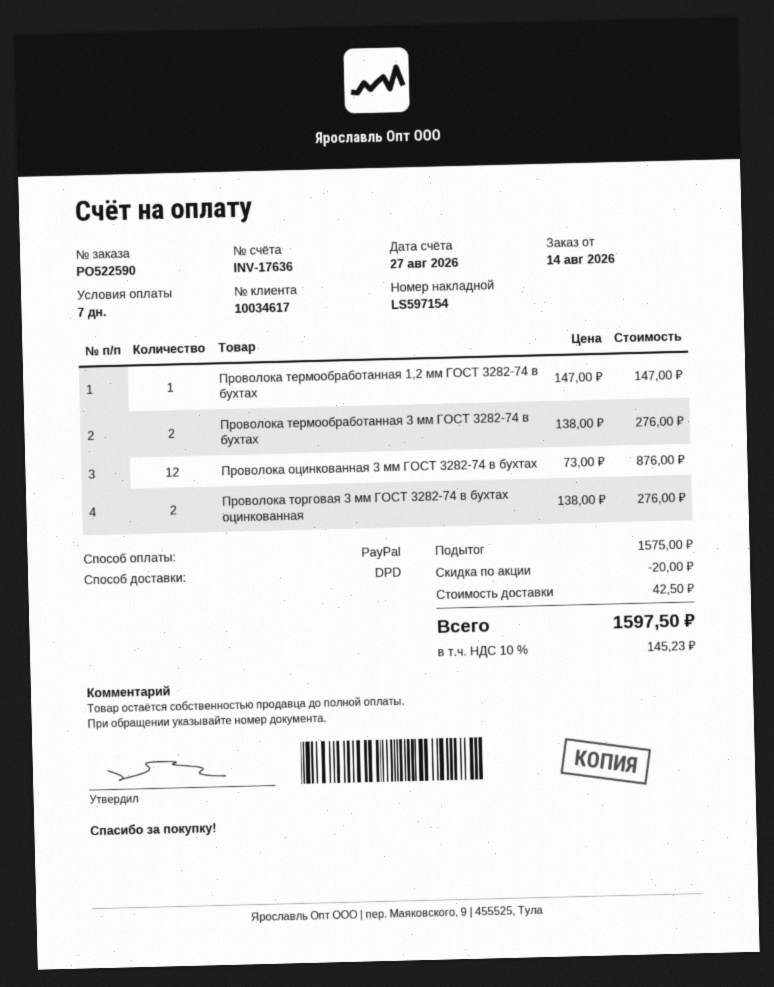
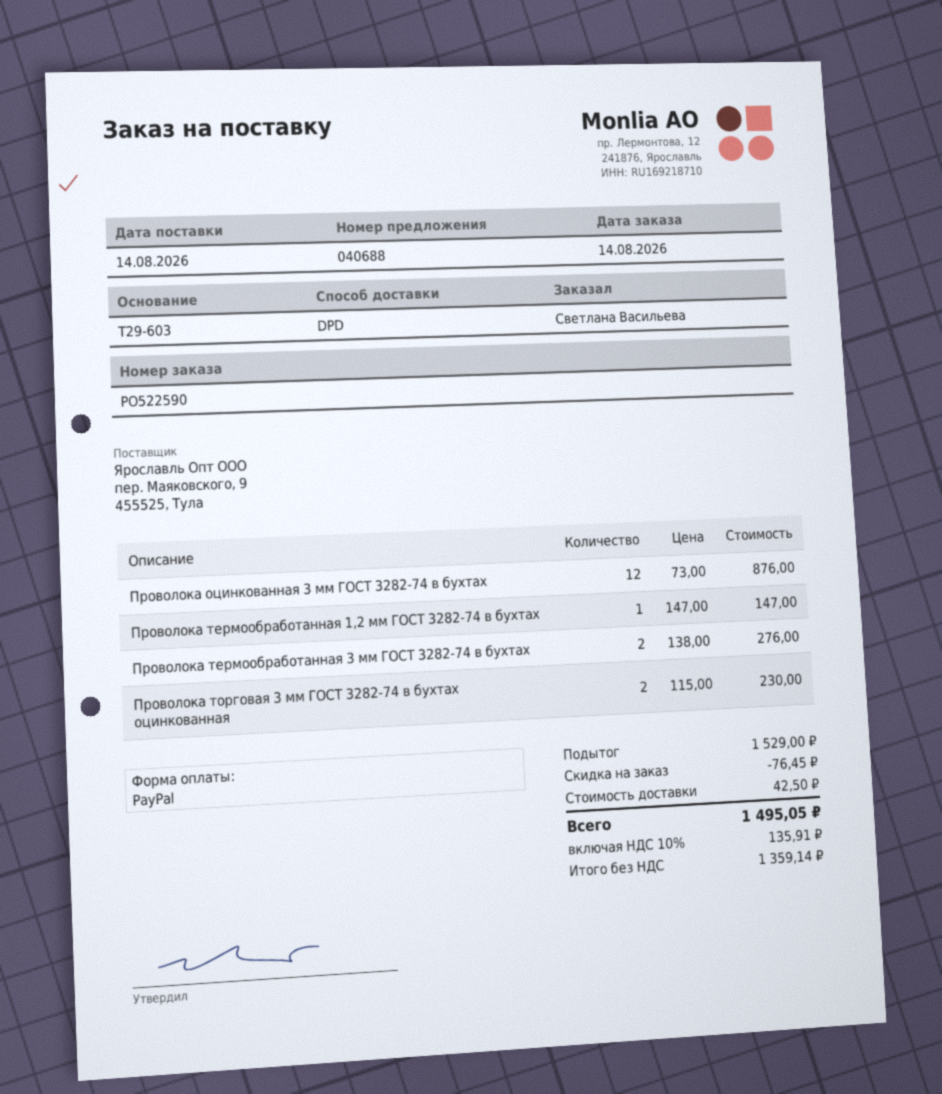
Проволока торговая 3 мм ГОСТ 3282-74 в бухтах оцинкованная: 2 x 138.00 = 276.00 -> 2 x 115.00 = 230.00
subtotal: 1575.00 -> 1529.00
discount: 20.00 -> 76.45
tax: 10% = 145.23 -> 10% = 135.91
total: 1597.50 -> 1495.05

